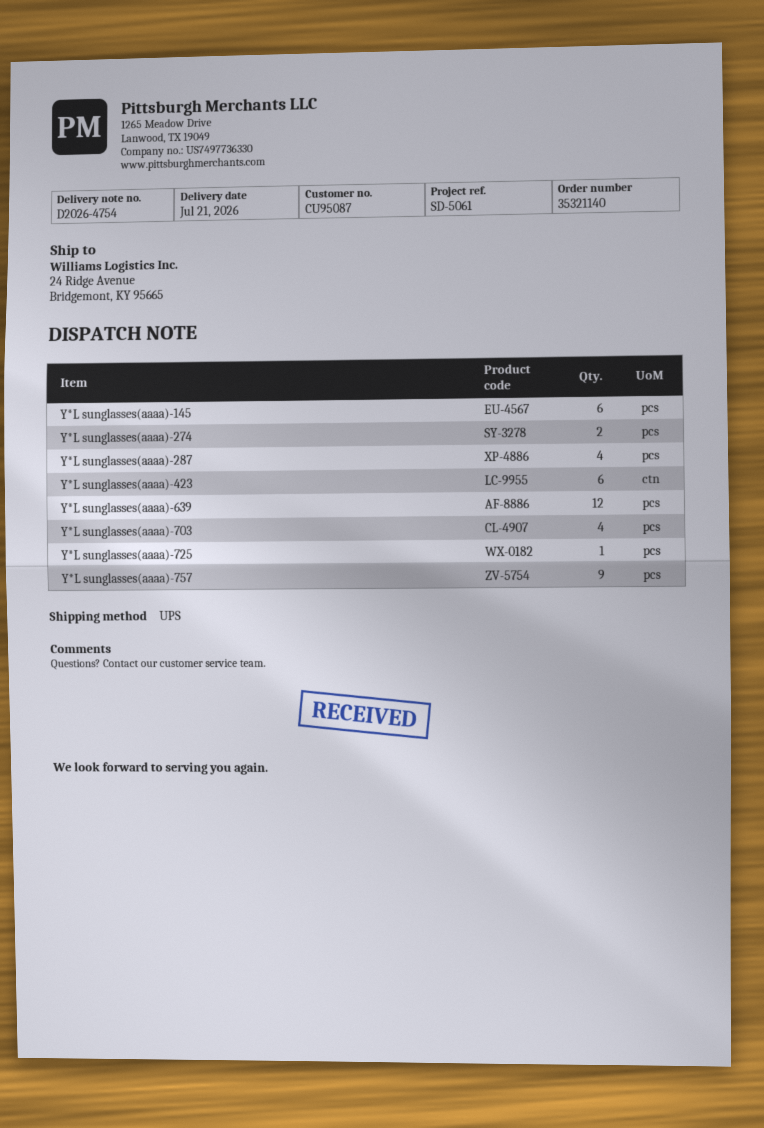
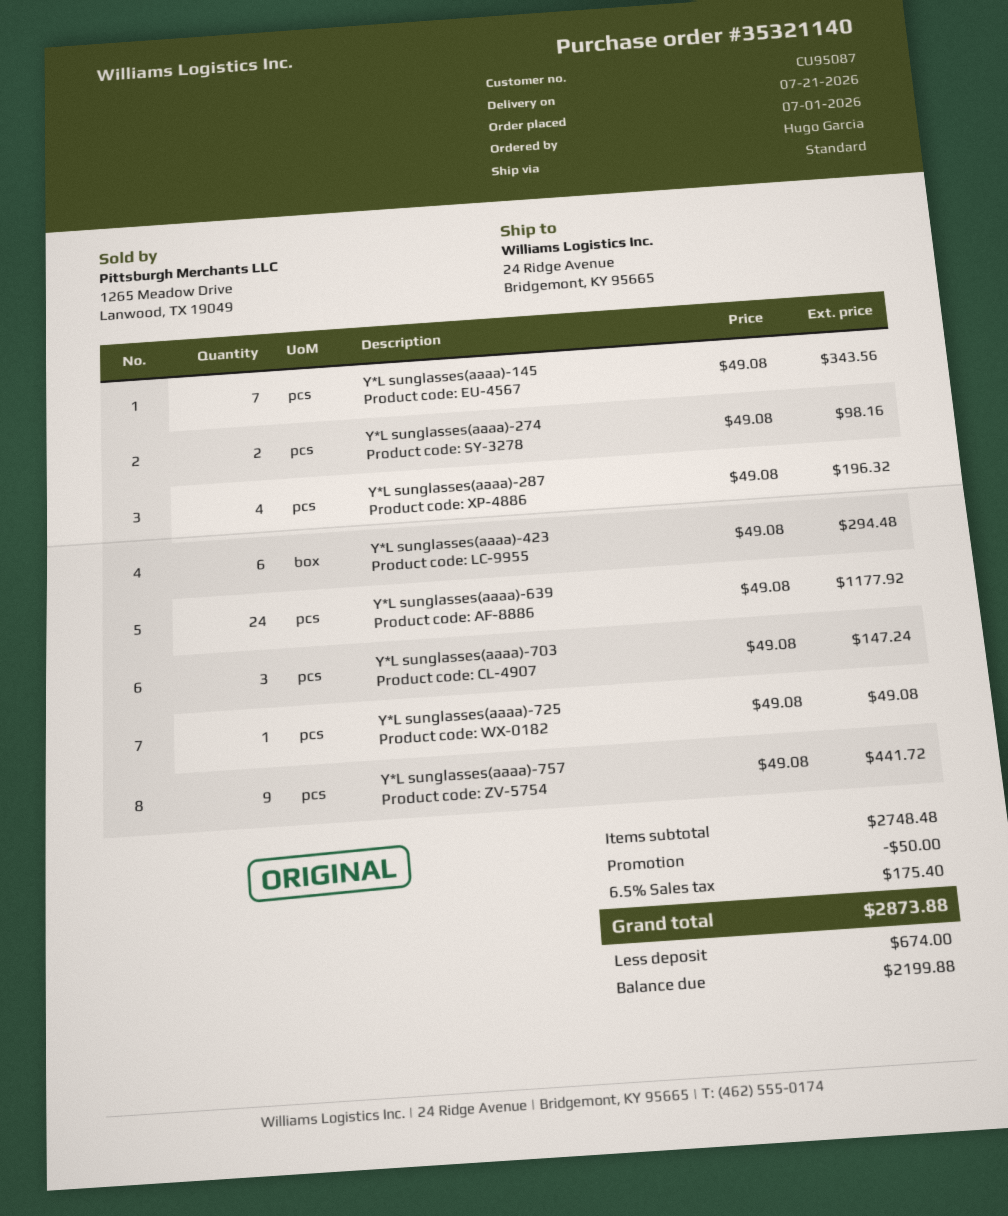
shipping method: UPS -> standard
Y*L sunglasses(aaaa)-145: 6 -> 7
Y*L sunglasses(aaaa)-639: 12 -> 24
Y*L sunglasses(aaaa)-703: 4 -> 3

